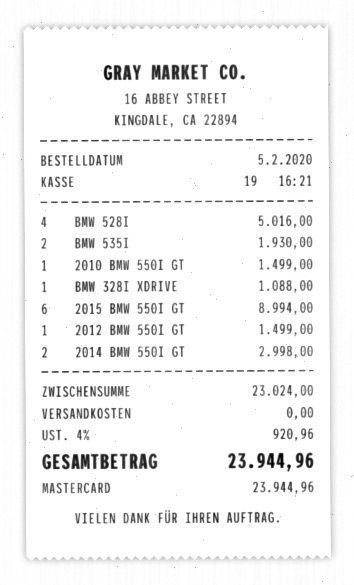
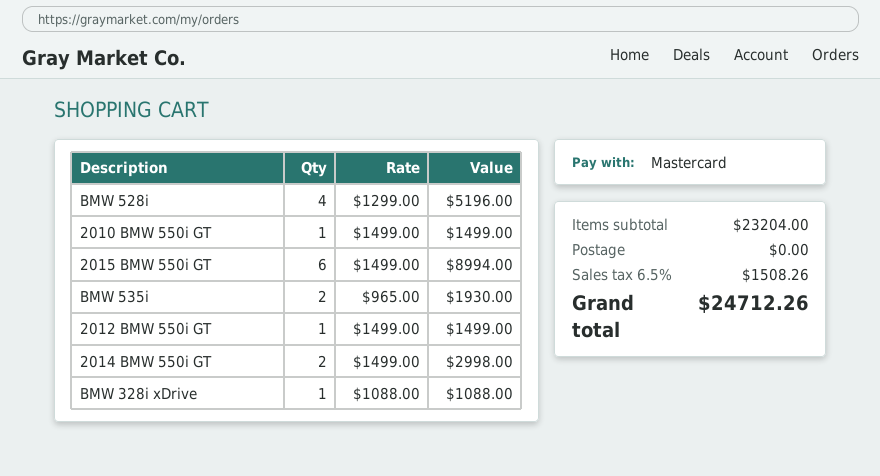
BMW 528I: 4 for 5016.00 -> 4 for 5196.00
subtotal: 23024.00 -> 23204.00
tax: 4% = 920.96 -> 6.5% = 1508.26
total: 23944.96 -> 24712.26

